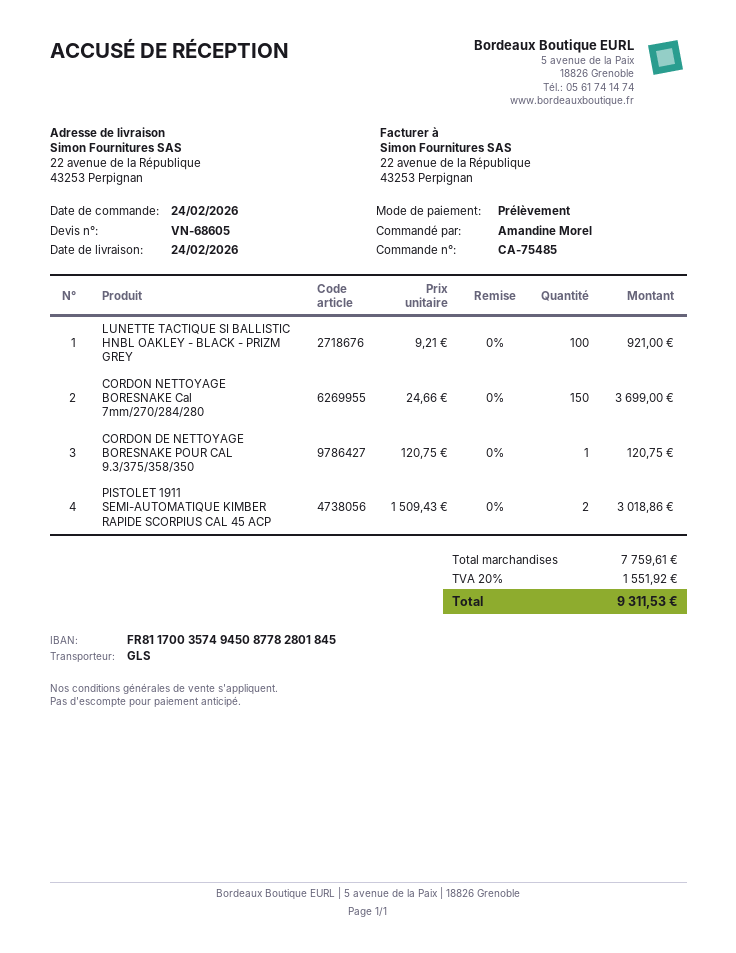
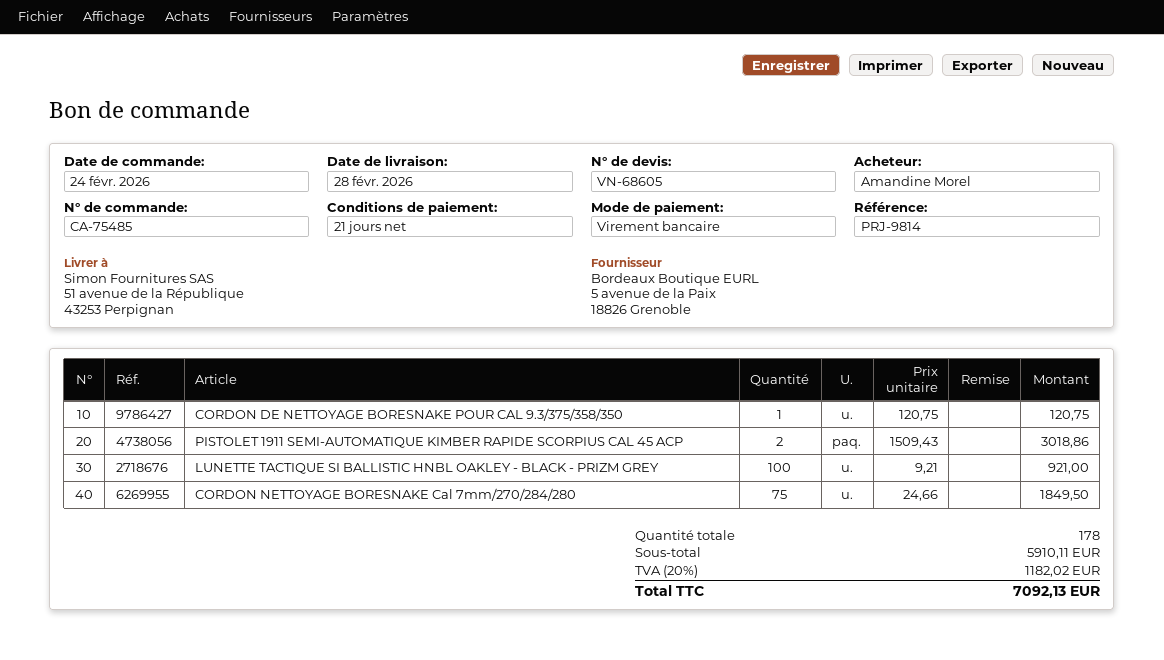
delivery date: 2026-02-24 -> 2026-02-28
payment method: direct debit -> bank transfer
ship to: 22 avenue de la République, 43253 Perpignan -> 51 avenue de la République, 43253 Perpignan
CORDON NETTOYAGE BORESNAKE Cal 7mm/270/284/280: 150 x 24.66 = 3699.00 -> 75 x 24.66 = 1849.50
subtotal: 7759.61 -> 5910.11
tax: 20% = 1551.92 -> 20% = 1182.02
total: 9311.53 -> 7092.13

